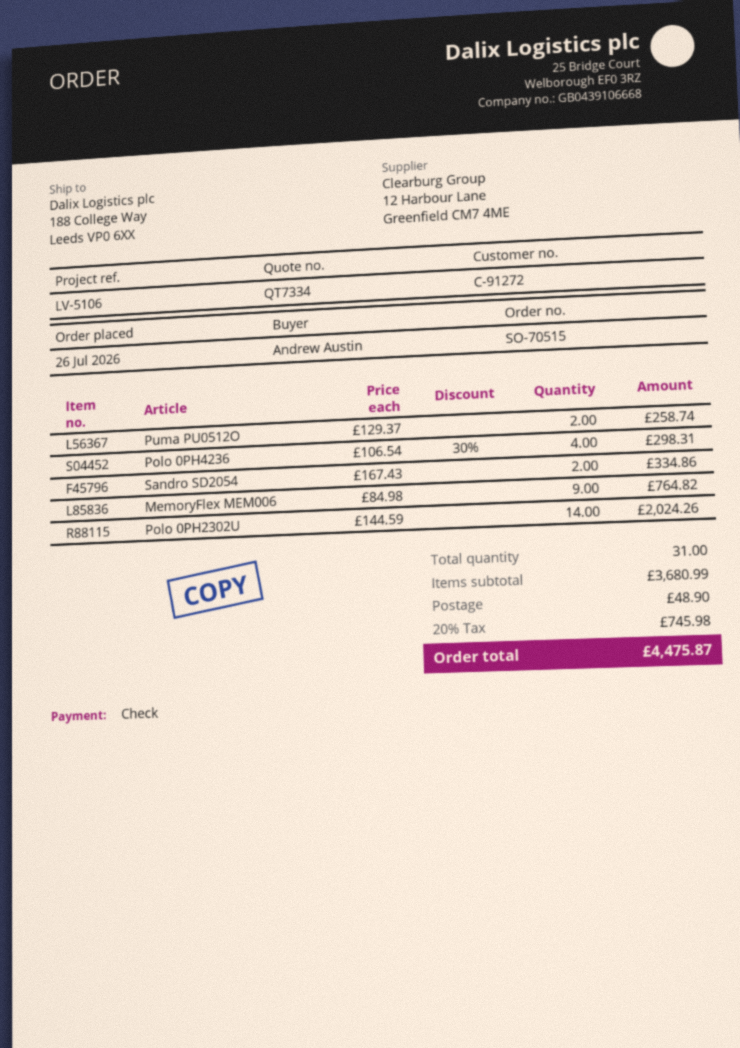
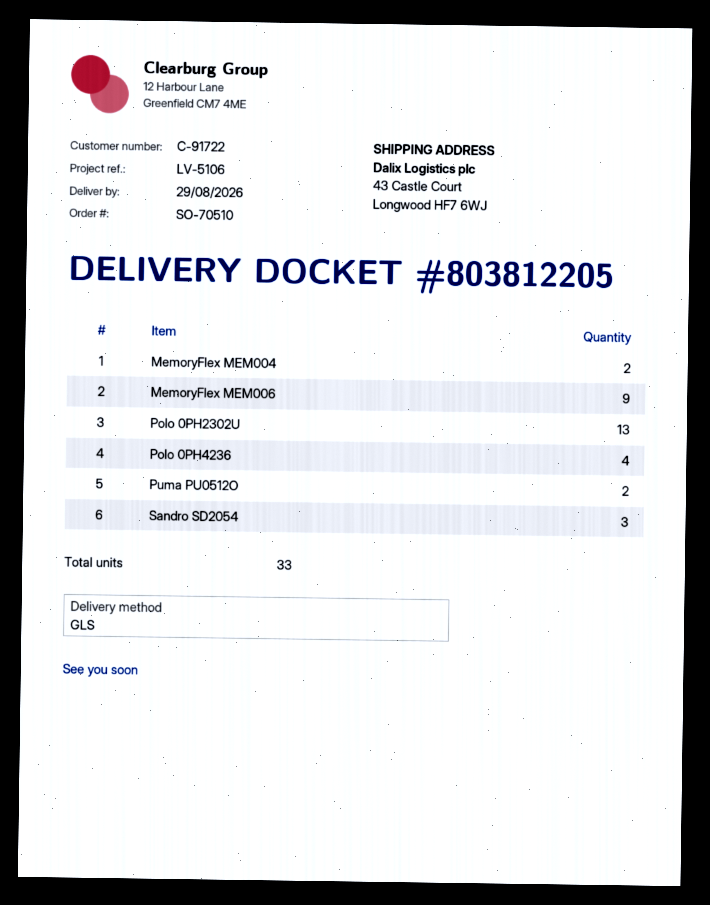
order number: SO-70515 -> SO-70510
customer number: C-91272 -> C-91722
ship to: 188 College Way, Leeds VP0 6XX -> 43 Castle Court, Longwood HF7 6WJ
Sandro SD2054: 2 -> 3
Polo 0PH2302U: 14 -> 13
MemoryFlex MEM004: none -> 2
total quantity: 31 -> 33

